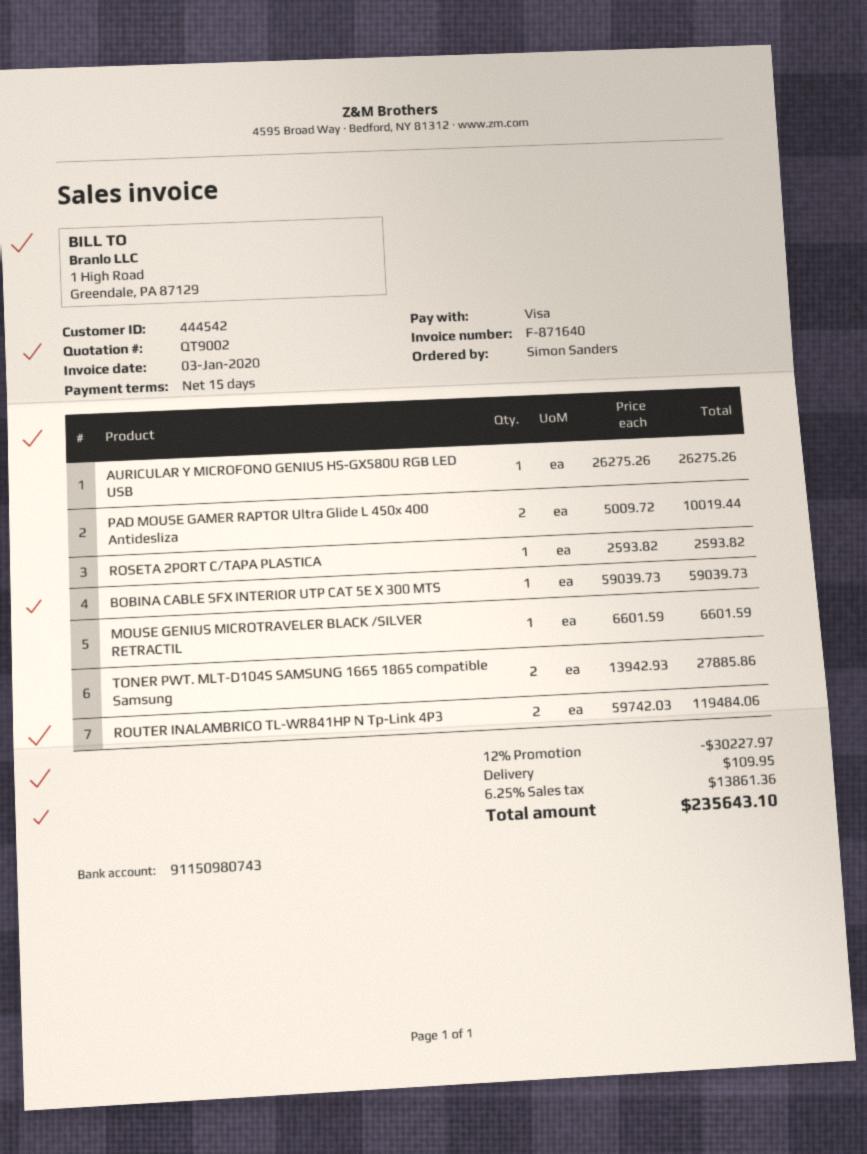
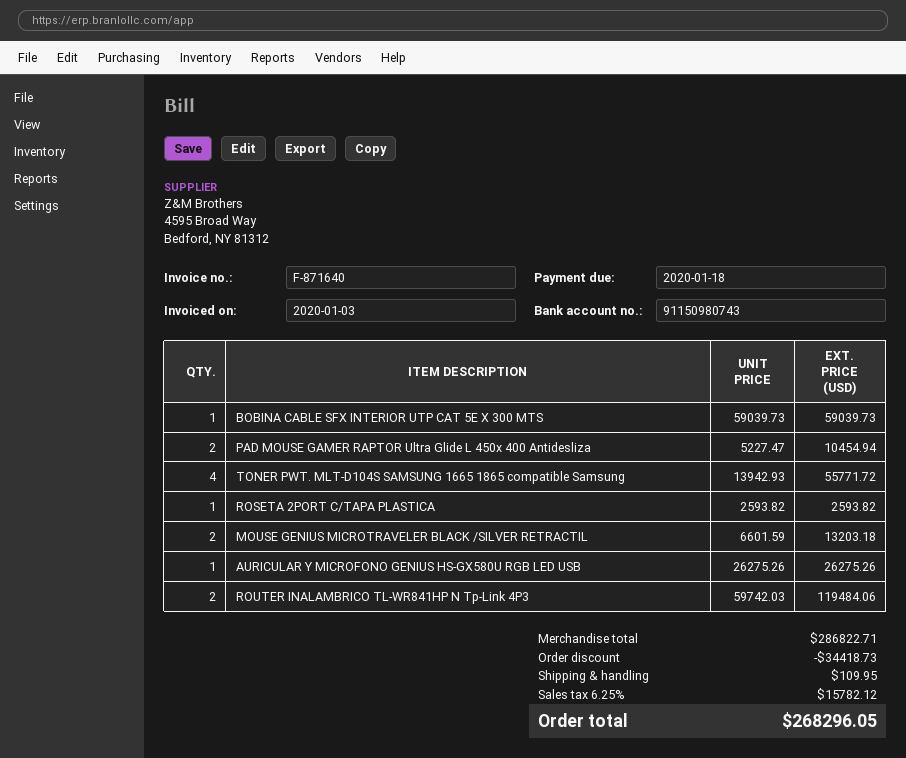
PAD MOUSE GAMER RAPTOR Ultra Glide L 450x 400 Antidesliza: 2 x 5009.72 = 10019.44 -> 2 x 5227.47 = 10454.94
MOUSE GENIUS MICROTRAVELER BLACK /SILVER RETRACTIL: 1 x 6601.59 = 6601.59 -> 2 x 6601.59 = 13203.18
TONER PWT. MLT-D104S SAMSUNG 1665 1865 compatible Samsung: 2 x 13942.93 = 27885.86 -> 4 x 13942.93 = 55771.72
discount: 30227.97 -> 34418.73
tax: 6.25% = 13861.36 -> 6.25% = 15782.12
total: 235643.10 -> 268296.05

